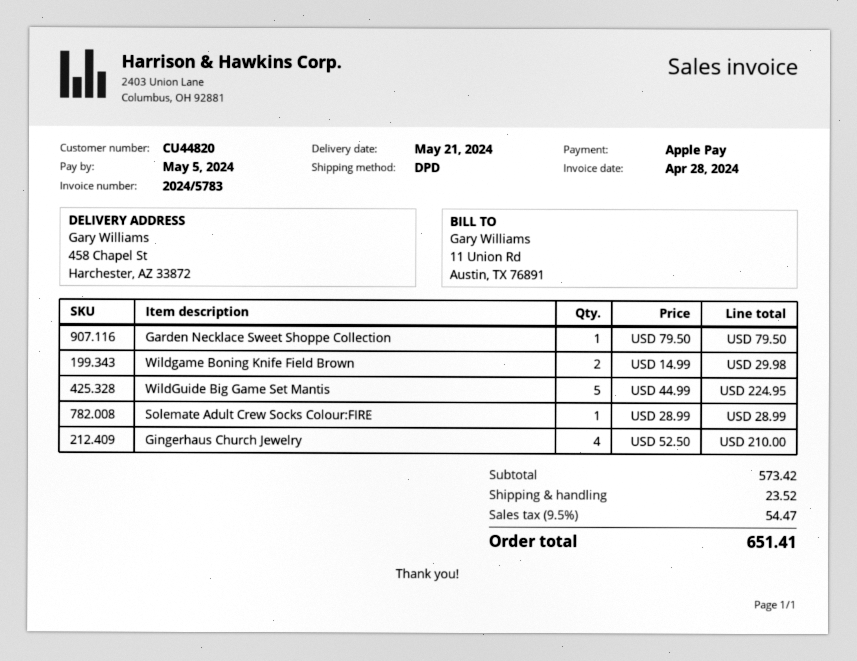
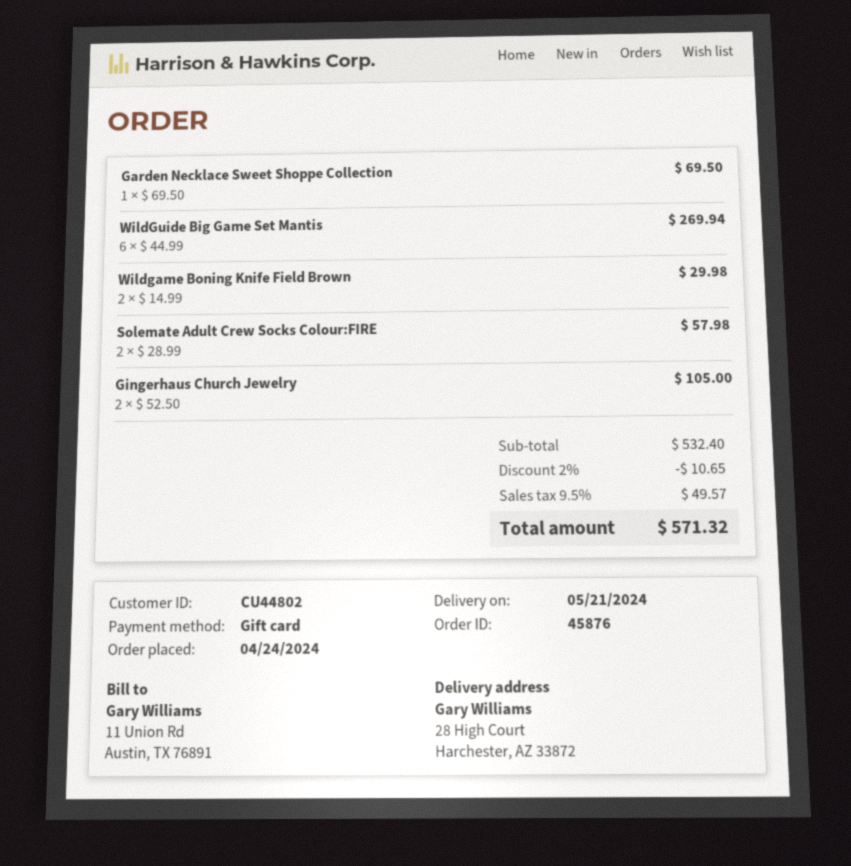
customer number: CU44820 -> CU44802
payment method: Apple Pay -> gift card
ship to: 458 Chapel St, Harchester, AZ 33872 -> 28 High Court, Harchester, AZ 33872
Garden Necklace Sweet Shoppe Collection: 1 x 79.50 = 79.50 -> 1 x 69.50 = 69.50
WildGuide Big Game Set Mantis: 5 x 44.99 = 224.95 -> 6 x 44.99 = 269.94
Solemate Adult Crew Socks Colour:FIRE: 1 x 28.99 = 28.99 -> 2 x 28.99 = 57.98
Gingerhaus Church Jewelry: 4 x 52.50 = 210.00 -> 2 x 52.50 = 105.00
subtotal: 573.42 -> 532.40
discount: none -> 2% = 10.65
shipping: 23.52 -> none
tax: 9.5% = 54.47 -> 9.5% = 49.57
total: 651.41 -> 571.32

